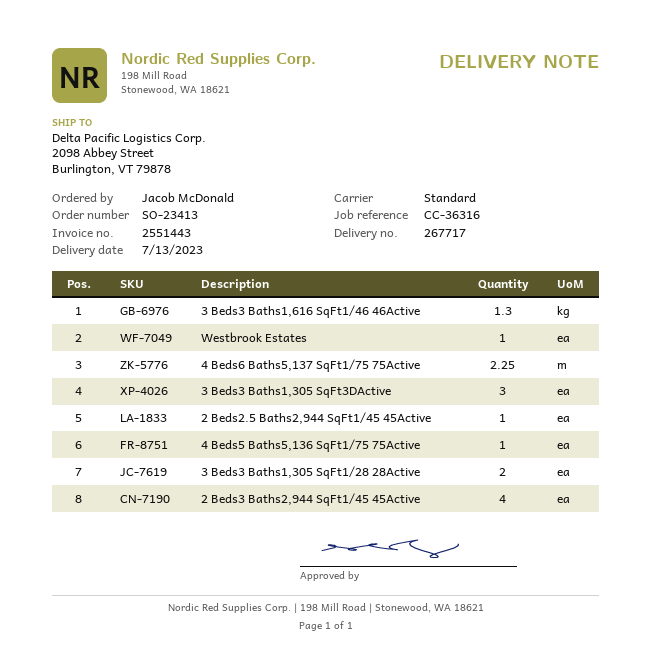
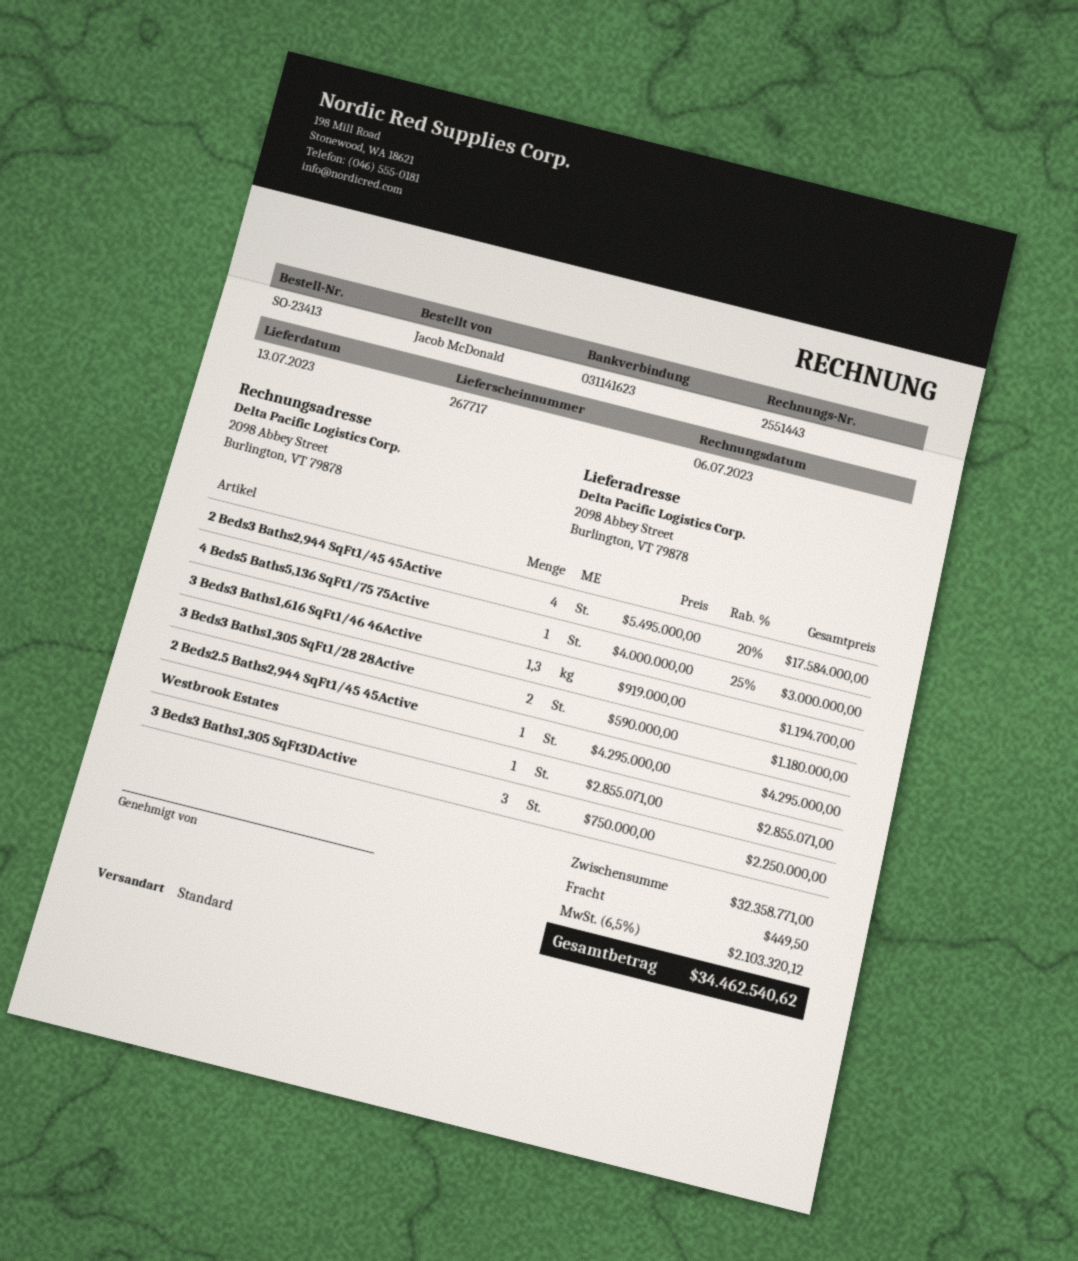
4 Beds6 Baths5,137 SqFt1/75 75Active: 2.25 -> none

